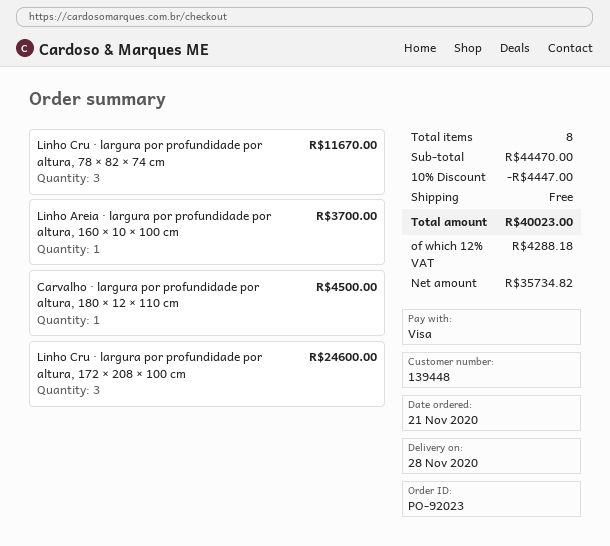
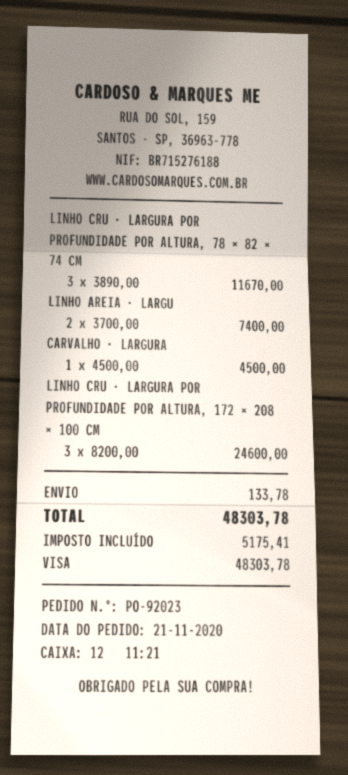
Linho Areia · largura por profundidade por altura, 160 × 10 × 100 cm: 1 for 3700.00 -> 2 for 7400.00
discount: 10% = 4447.00 -> none
shipping: 0.00 -> 133.78
tax: 4288.18 -> 5175.41
total: 40023.00 -> 48303.78

